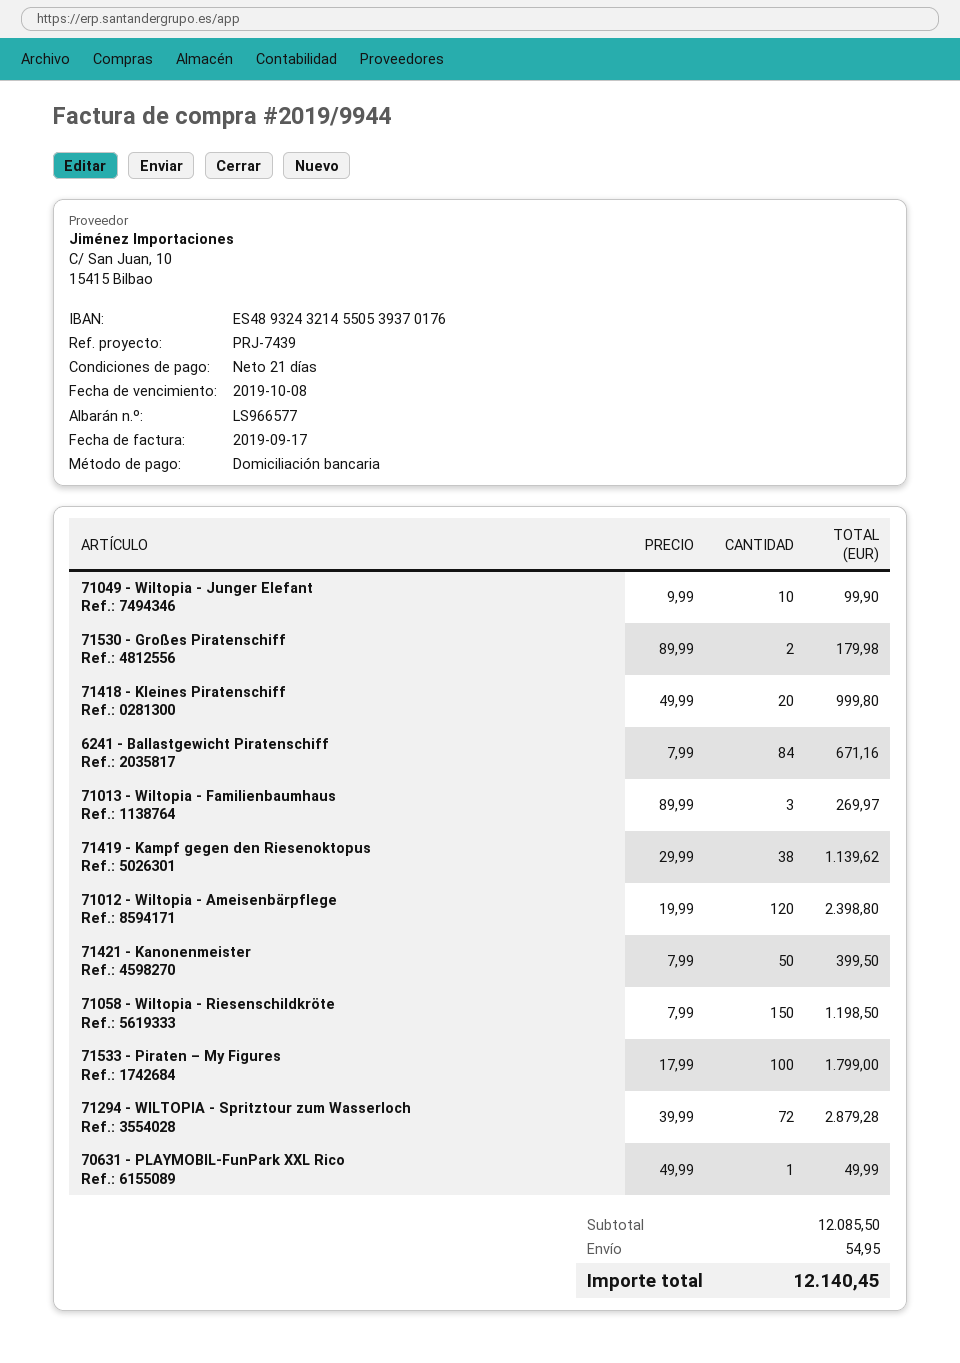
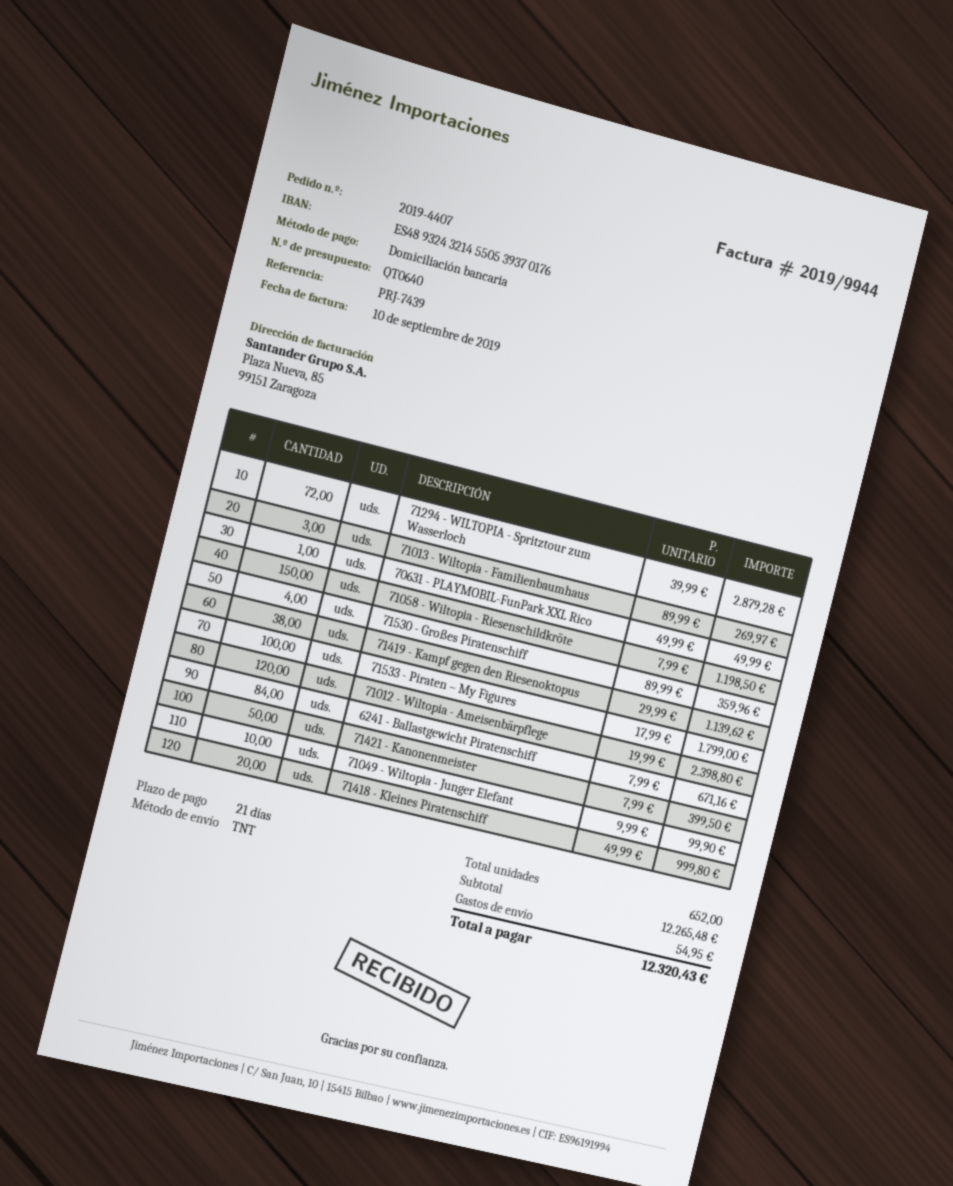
invoice date: 2019-09-17 -> 2019-09-10
71530 - Großes Piratenschiff: 2 x 89.99 = 179.98 -> 4 x 89.99 = 359.96
subtotal: 12085.50 -> 12265.48
total: 12140.45 -> 12320.43

